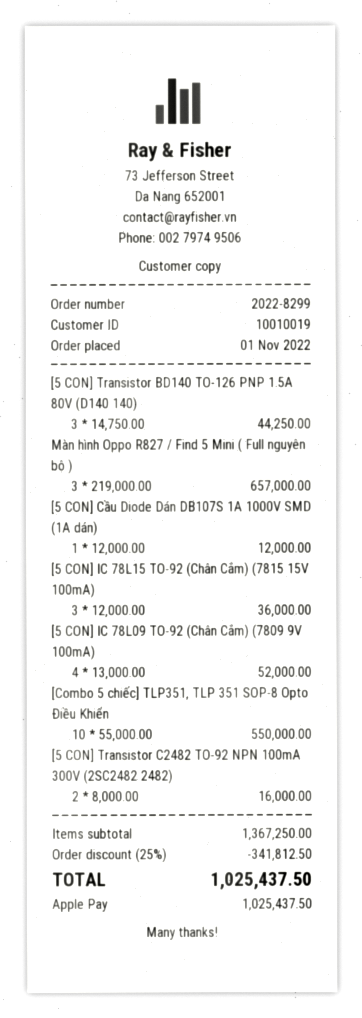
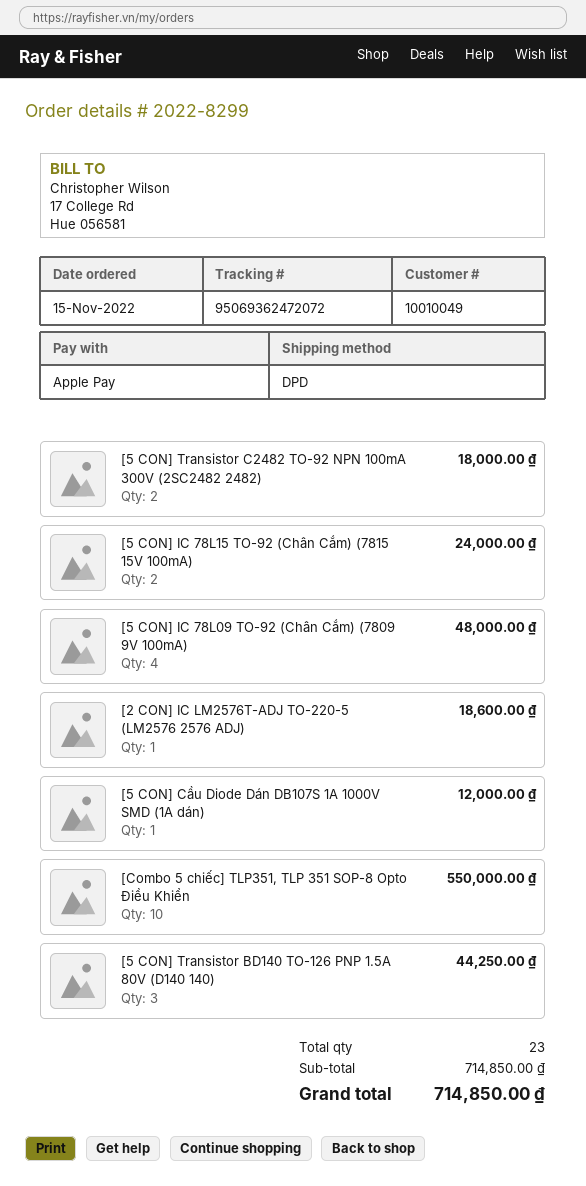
order date: 2022-11-01 -> 2022-11-15
customer number: 10010019 -> 10010049
Màn hình Oppo R827 / Find 5 Mini ( Full nguyên bộ ): 3 for 657000.00 -> none
[5 CON] IC 78L15 TO-92 (Chân Cắm) (7815 15V 100mA): 3 for 36000.00 -> 2 for 24000.00
[5 CON] IC 78L09 TO-92 (Chân Cắm) (7809 9V 100mA): 4 for 52000.00 -> 4 for 48000.00
[5 CON] Transistor C2482 TO-92 NPN 100mA 300V (2SC2482 2482): 2 for 16000.00 -> 2 for 18000.00
[2 CON] IC LM2576T-ADJ TO-220-5 (LM2576 2576 ADJ): none -> 1 for 18600.00
subtotal: 1367250.00 -> 714850.00
discount: 25% = 341812.50 -> none
total: 1025437.50 -> 714850.00

